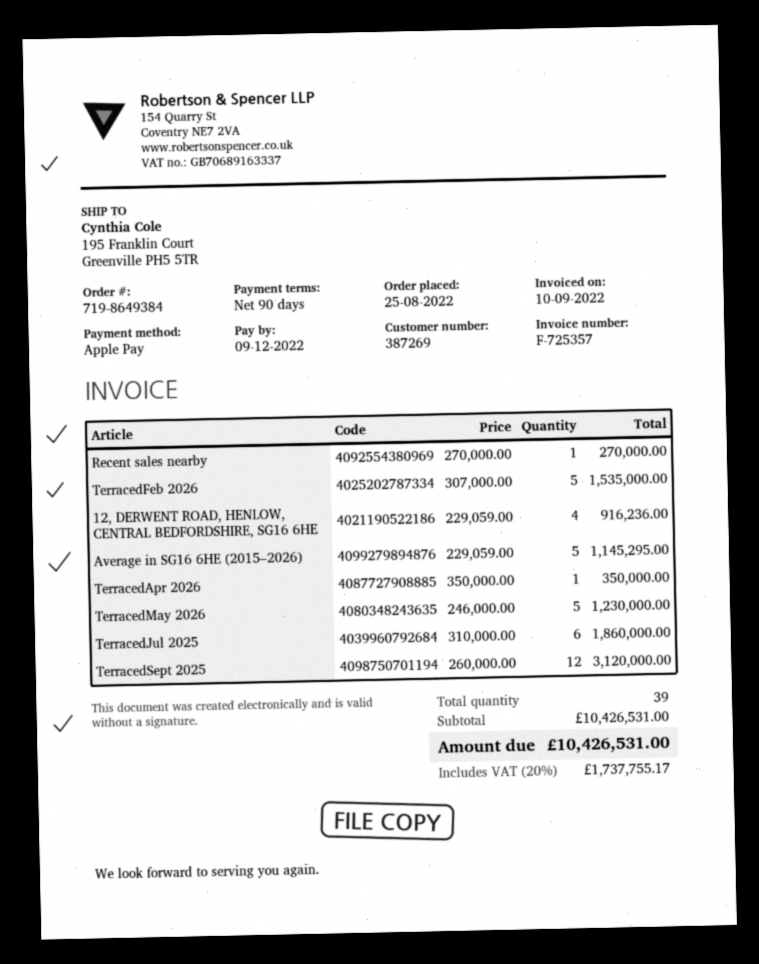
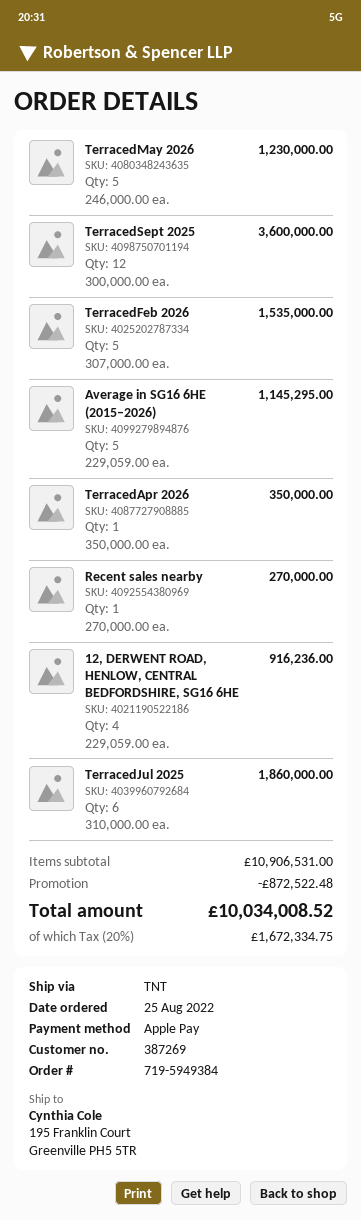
order number: 719-8649384 -> 719-5949384
TerracedSept 2025: 12 x 260000.00 = 3120000.00 -> 12 x 300000.00 = 3600000.00
subtotal: 10426531.00 -> 10906531.00
discount: none -> 872522.48
tax: 20% = 1737755.17 -> 20% = 1672334.75
total: 10426531.00 -> 10034008.52

